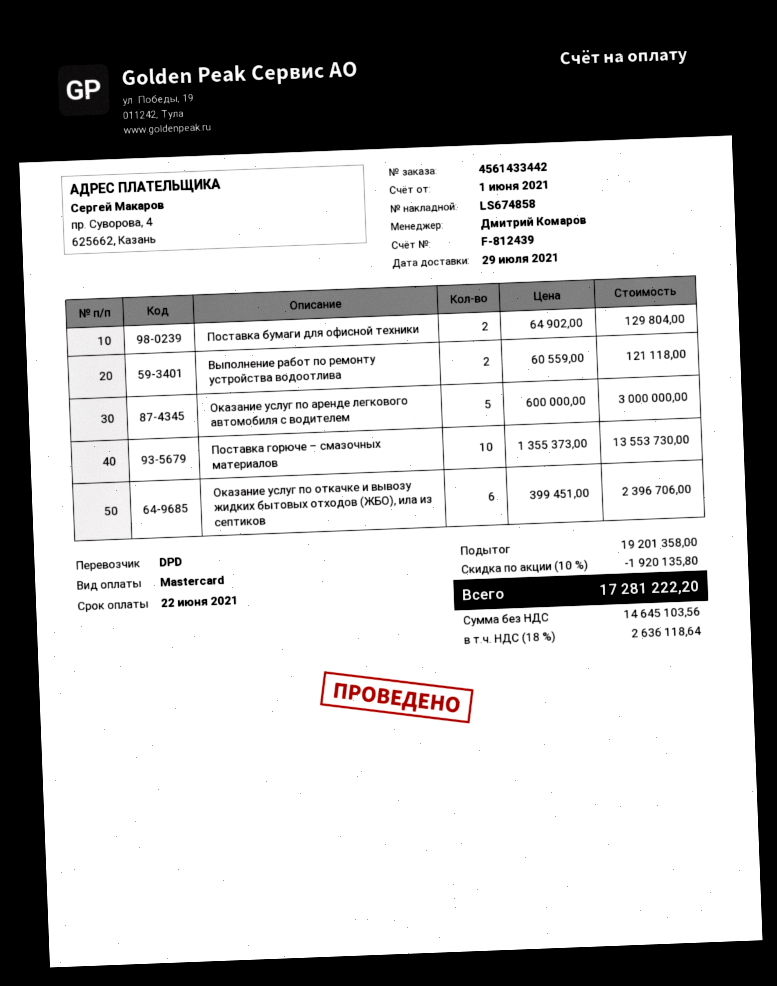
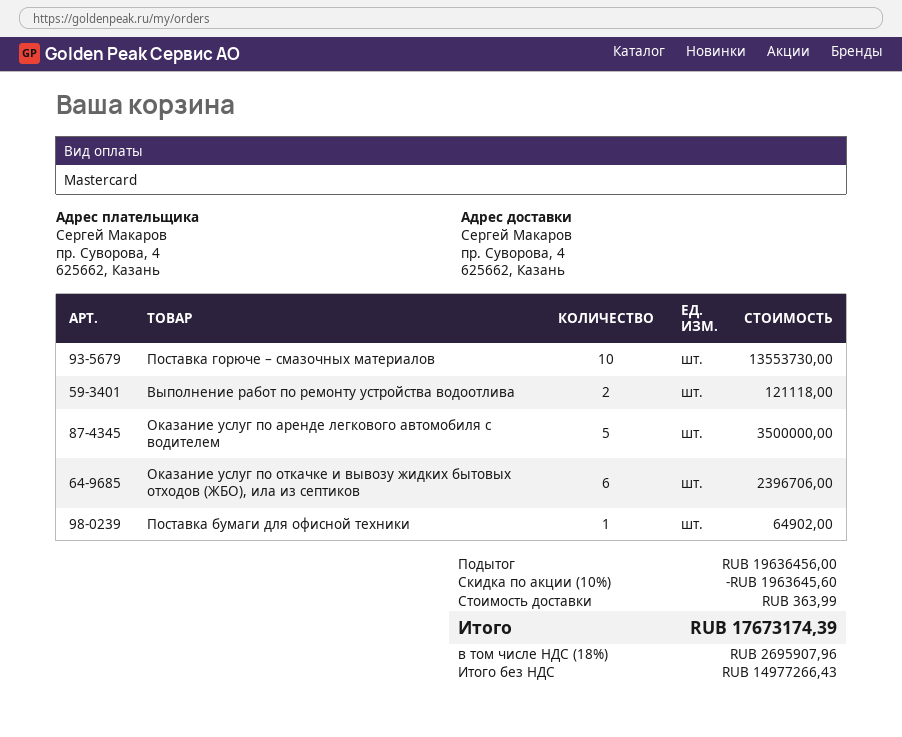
Поставка бумаги для офисной техники: 2 for 129804.00 -> 1 for 64902.00
Оказание услуг по аренде легкового автомобиля с водителем: 5 for 3000000.00 -> 5 for 3500000.00
subtotal: 19201358.00 -> 19636456.00
discount: 10% = 1920135.80 -> 10% = 1963645.60
shipping: none -> 363.99
net: 14645103.56 -> 14977266.43
tax: 18% = 2636118.64 -> 18% = 2695907.96
total: 17281222.20 -> 17673174.39

